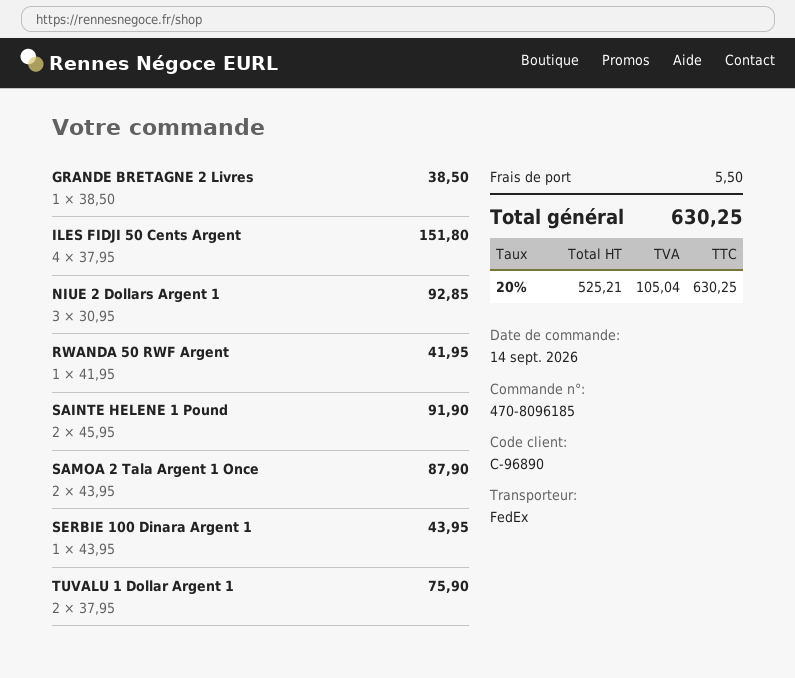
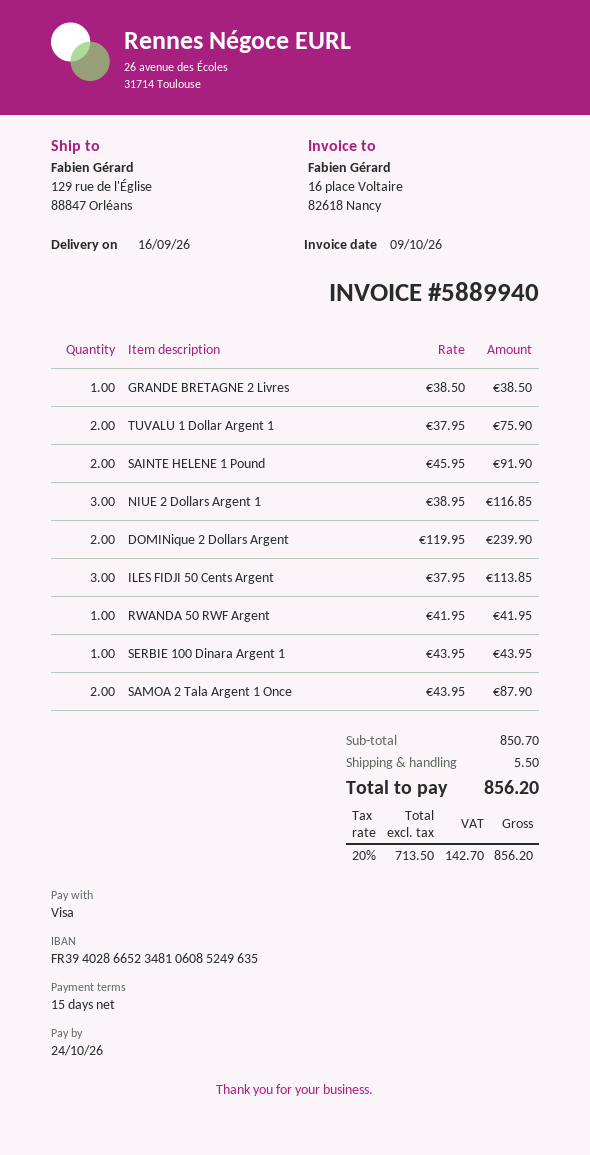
ILES FIDJI 50 Cents Argent: 4 x 37.95 = 151.80 -> 3 x 37.95 = 113.85
NIUE 2 Dollars Argent 1: 3 x 30.95 = 92.85 -> 3 x 38.95 = 116.85
DOMINique 2 Dollars Argent: none -> 2 x 119.95 = 239.90
net: 525.21 -> 713.50
tax: 20% = 105.04 -> 20% = 142.70
total: 630.25 -> 856.20

